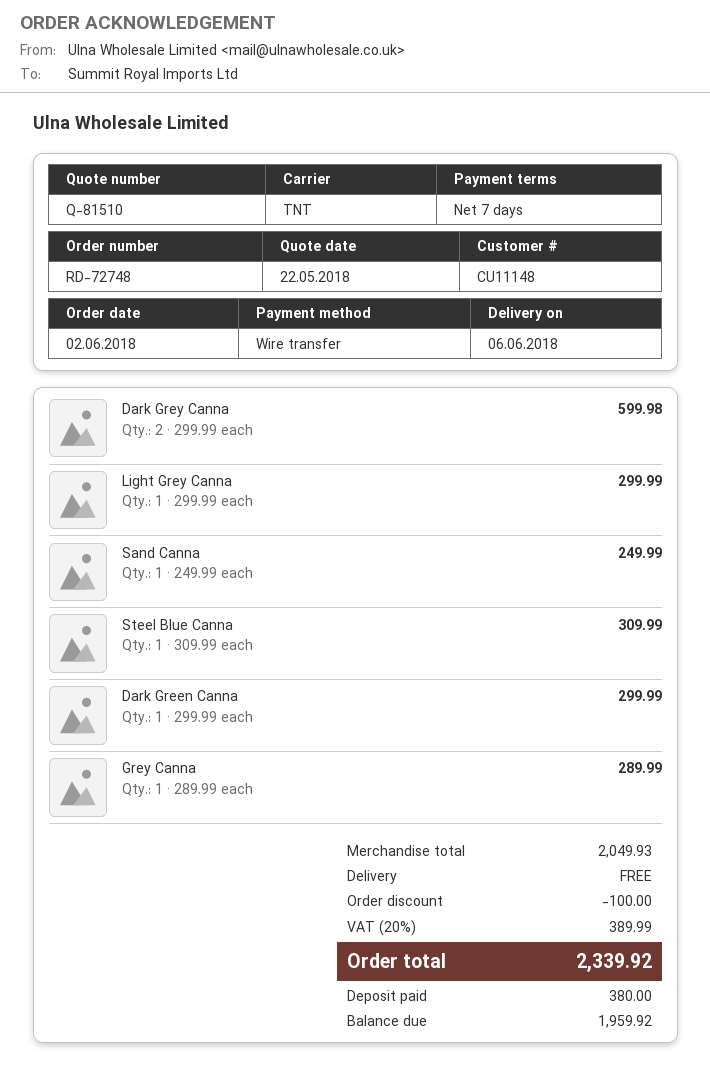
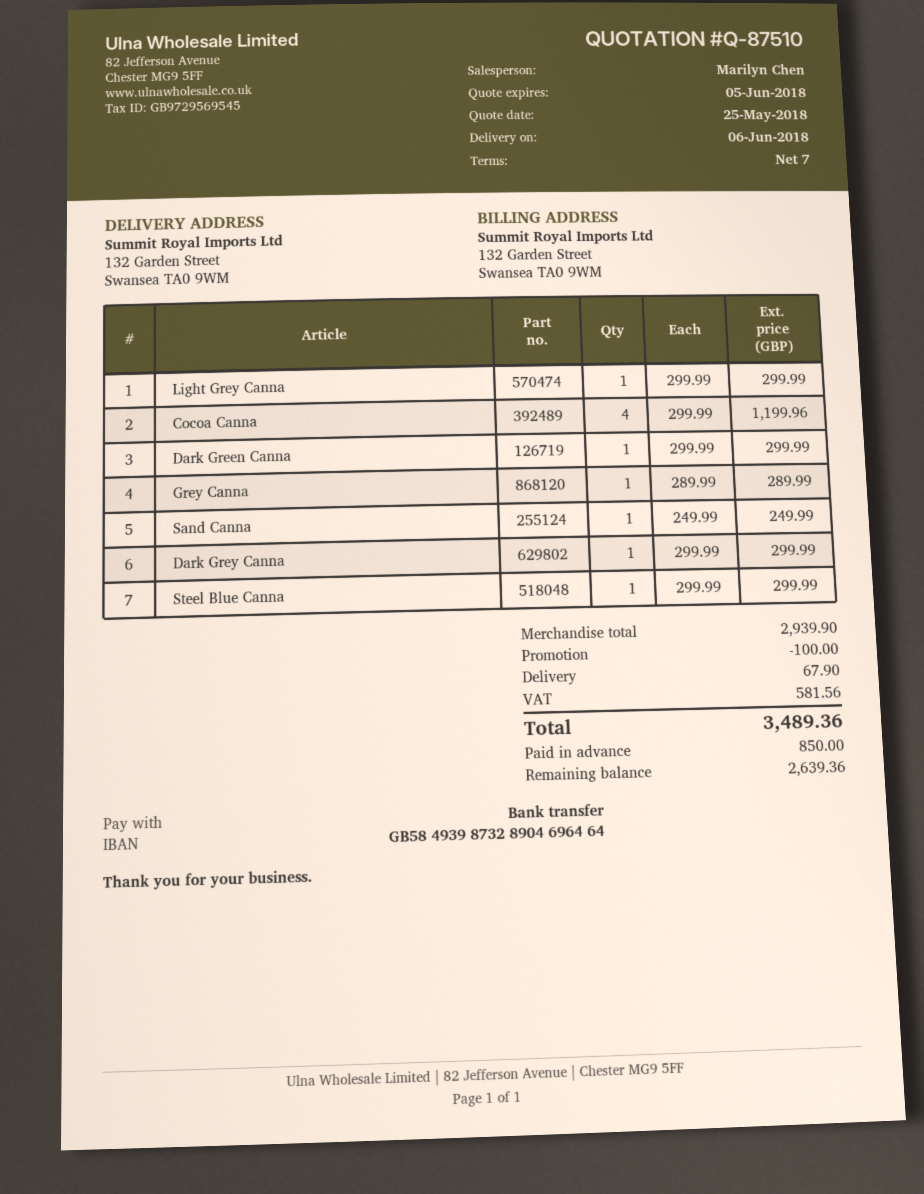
quote number: Q-81510 -> Q-87510
quote date: 2018-05-22 -> 2018-05-25
Dark Grey Canna: 2 x 299.99 = 599.98 -> 1 x 299.99 = 299.99
Steel Blue Canna: 1 x 309.99 = 309.99 -> 1 x 299.99 = 299.99
Cocoa Canna: none -> 4 x 299.99 = 1199.96
subtotal: 2049.93 -> 2939.90
shipping: 0.00 -> 67.90
tax: 389.99 -> 581.56
total: 2339.92 -> 3489.36
deposit: 380.00 -> 850.00
balance: 1959.92 -> 2639.36

